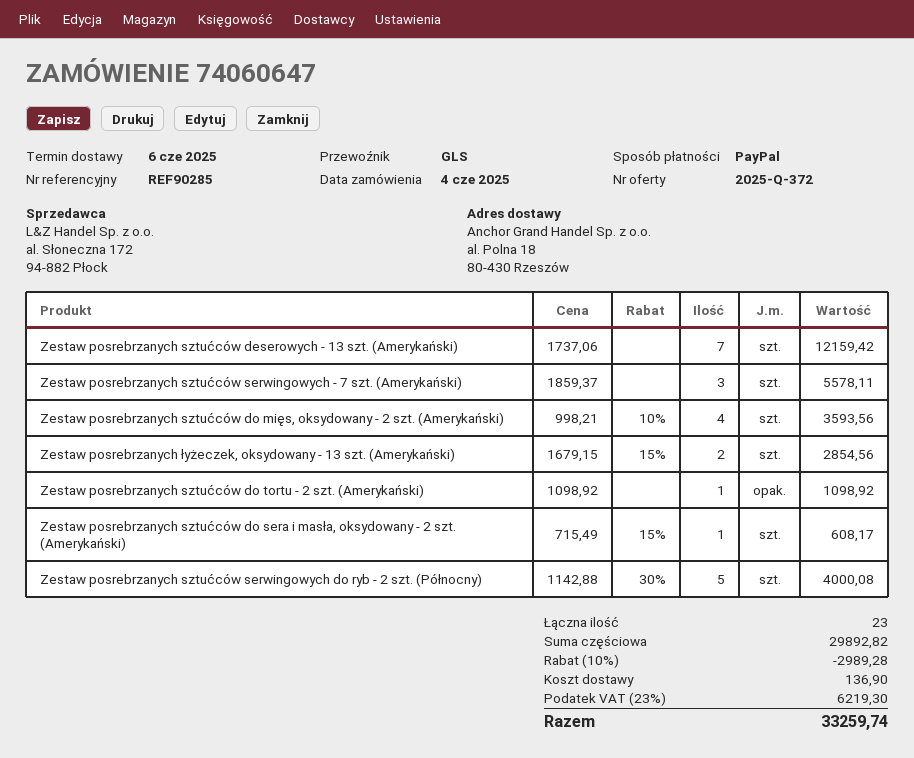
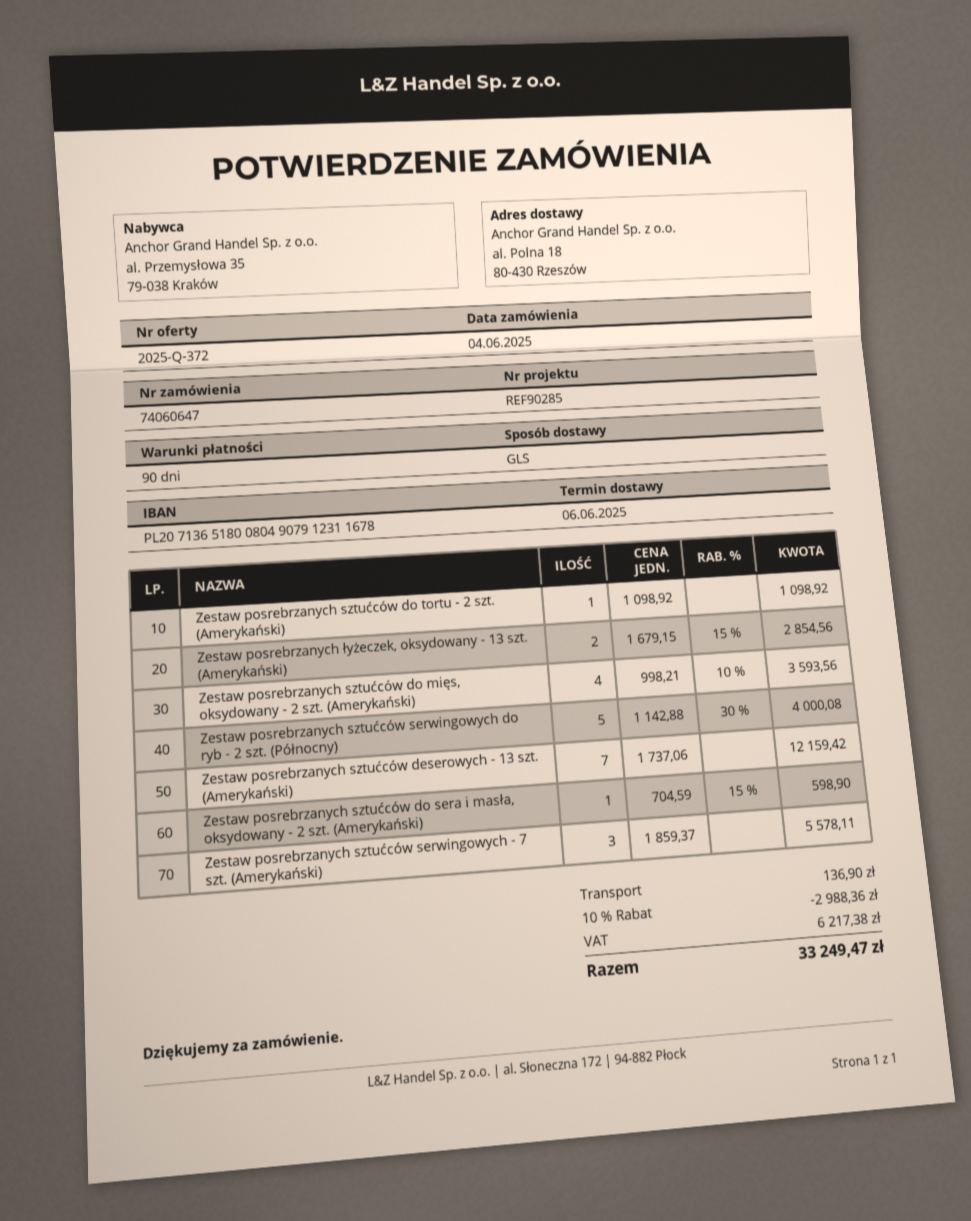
Zestaw posrebrzanych sztućców do sera i masła, oksydowany - 2 szt. (Amerykański): 1 x 715.49 - 15% = 608.17 -> 1 x 704.59 - 15% = 598.90
discount: 10% = 2989.28 -> 10% = 2988.36
tax: 6219.30 -> 6217.38
total: 33259.74 -> 33249.47

